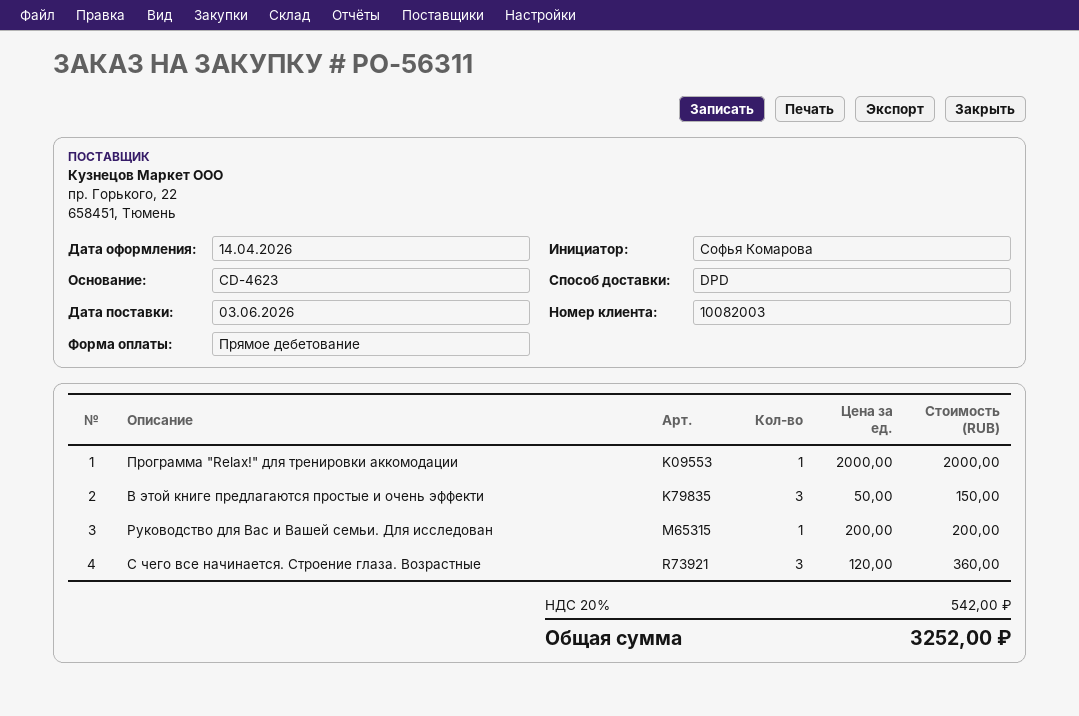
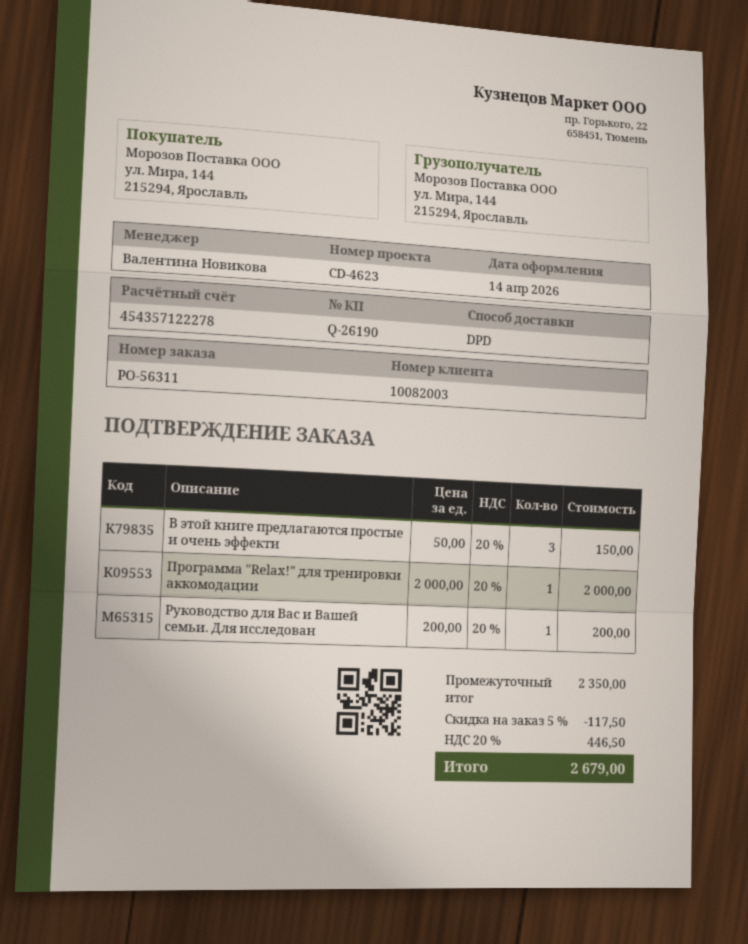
С чего все начинается. Строение глаза. Возрастные: 3 x 120.00 = 360.00 -> none
discount: none -> 5% = 117.50
tax: 20% = 542.00 -> 20% = 446.50
total: 3252.00 -> 2679.00

